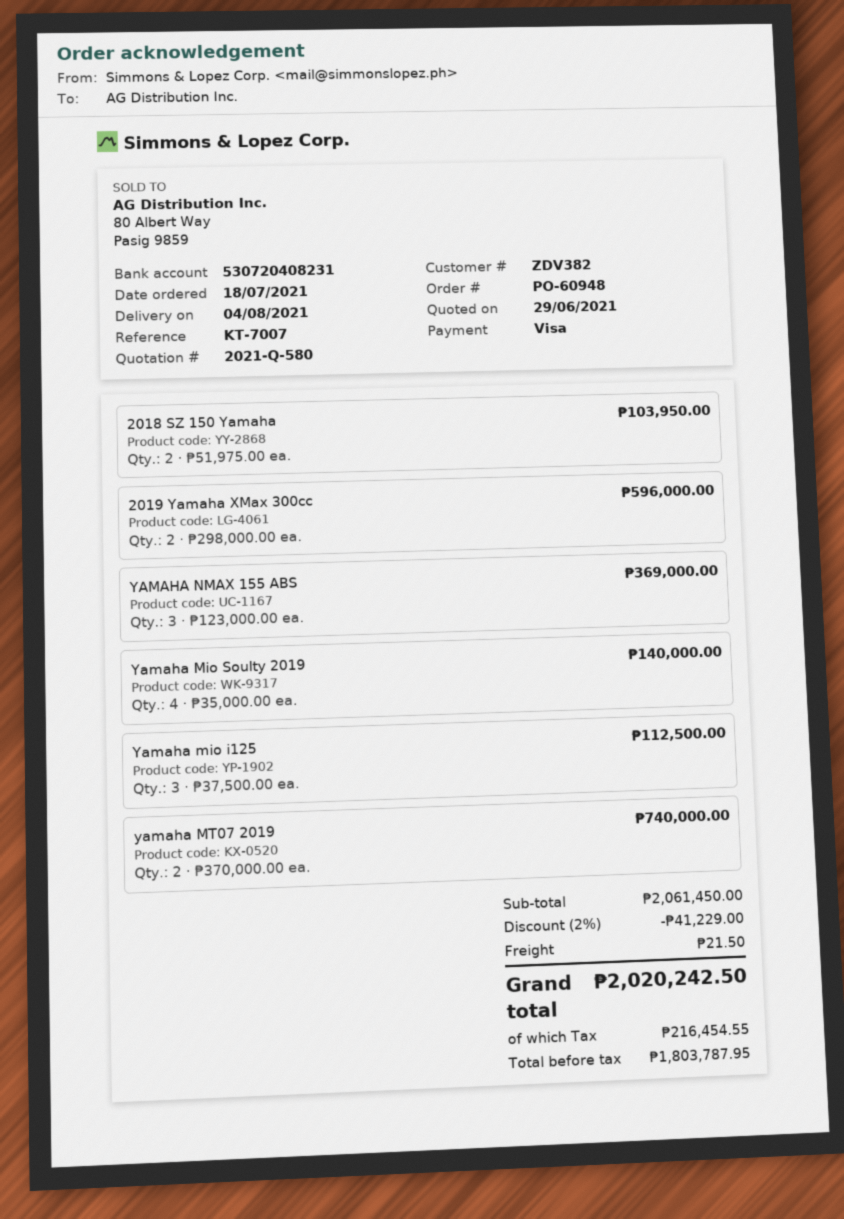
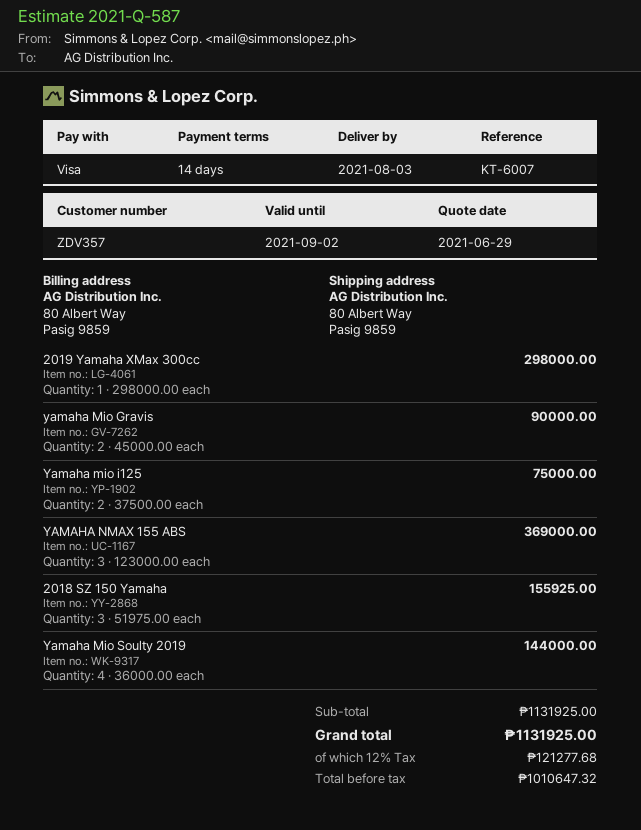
quote number: 2021-Q-580 -> 2021-Q-587
delivery date: 2021-08-04 -> 2021-08-03
customer number: ZDV382 -> ZDV357
reference: KT-7007 -> KT-6007
2018 SZ 150 Yamaha: 2 x 51975.00 = 103950.00 -> 3 x 51975.00 = 155925.00
2019 Yamaha XMax 300cc: 2 x 298000.00 = 596000.00 -> 1 x 298000.00 = 298000.00
Yamaha Mio Soulty 2019: 4 x 35000.00 = 140000.00 -> 4 x 36000.00 = 144000.00
Yamaha mio i125: 3 x 37500.00 = 112500.00 -> 2 x 37500.00 = 75000.00
yamaha MT07 2019: 2 x 370000.00 = 740000.00 -> none
yamaha Mio Gravis: none -> 2 x 45000.00 = 90000.00
subtotal: 2061450.00 -> 1131925.00
discount: 2% = 41229.00 -> none
shipping: 21.50 -> none
net: 1803787.95 -> 1010647.32
tax: 216454.55 -> 121277.68
total: 2020242.50 -> 1131925.00

